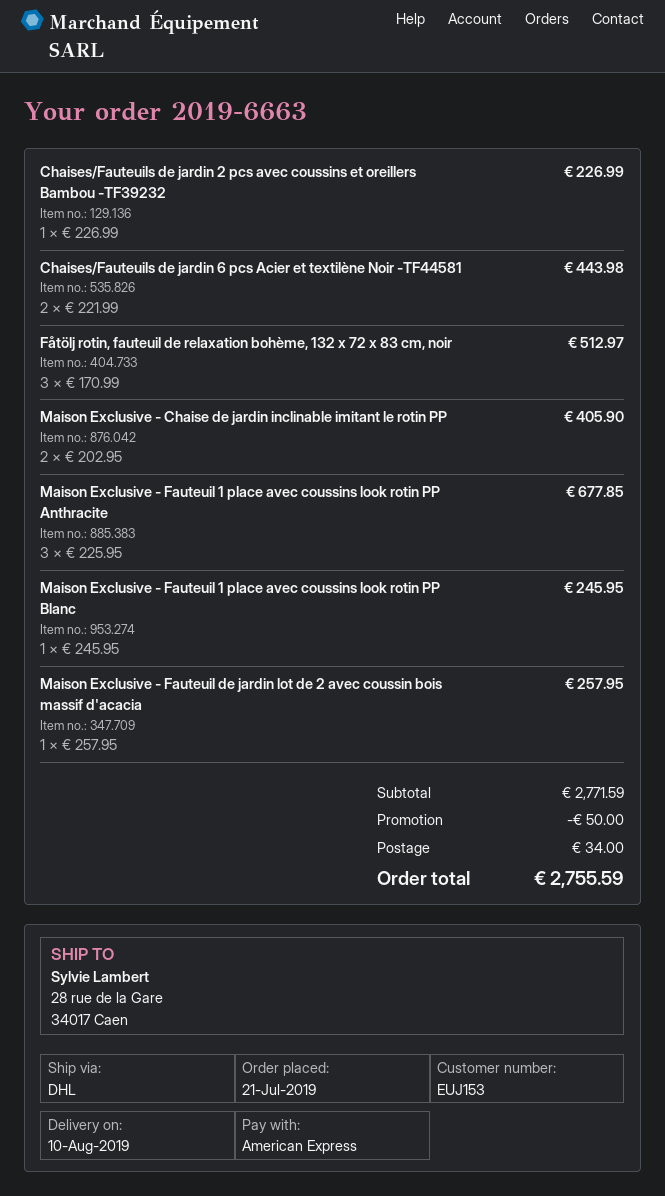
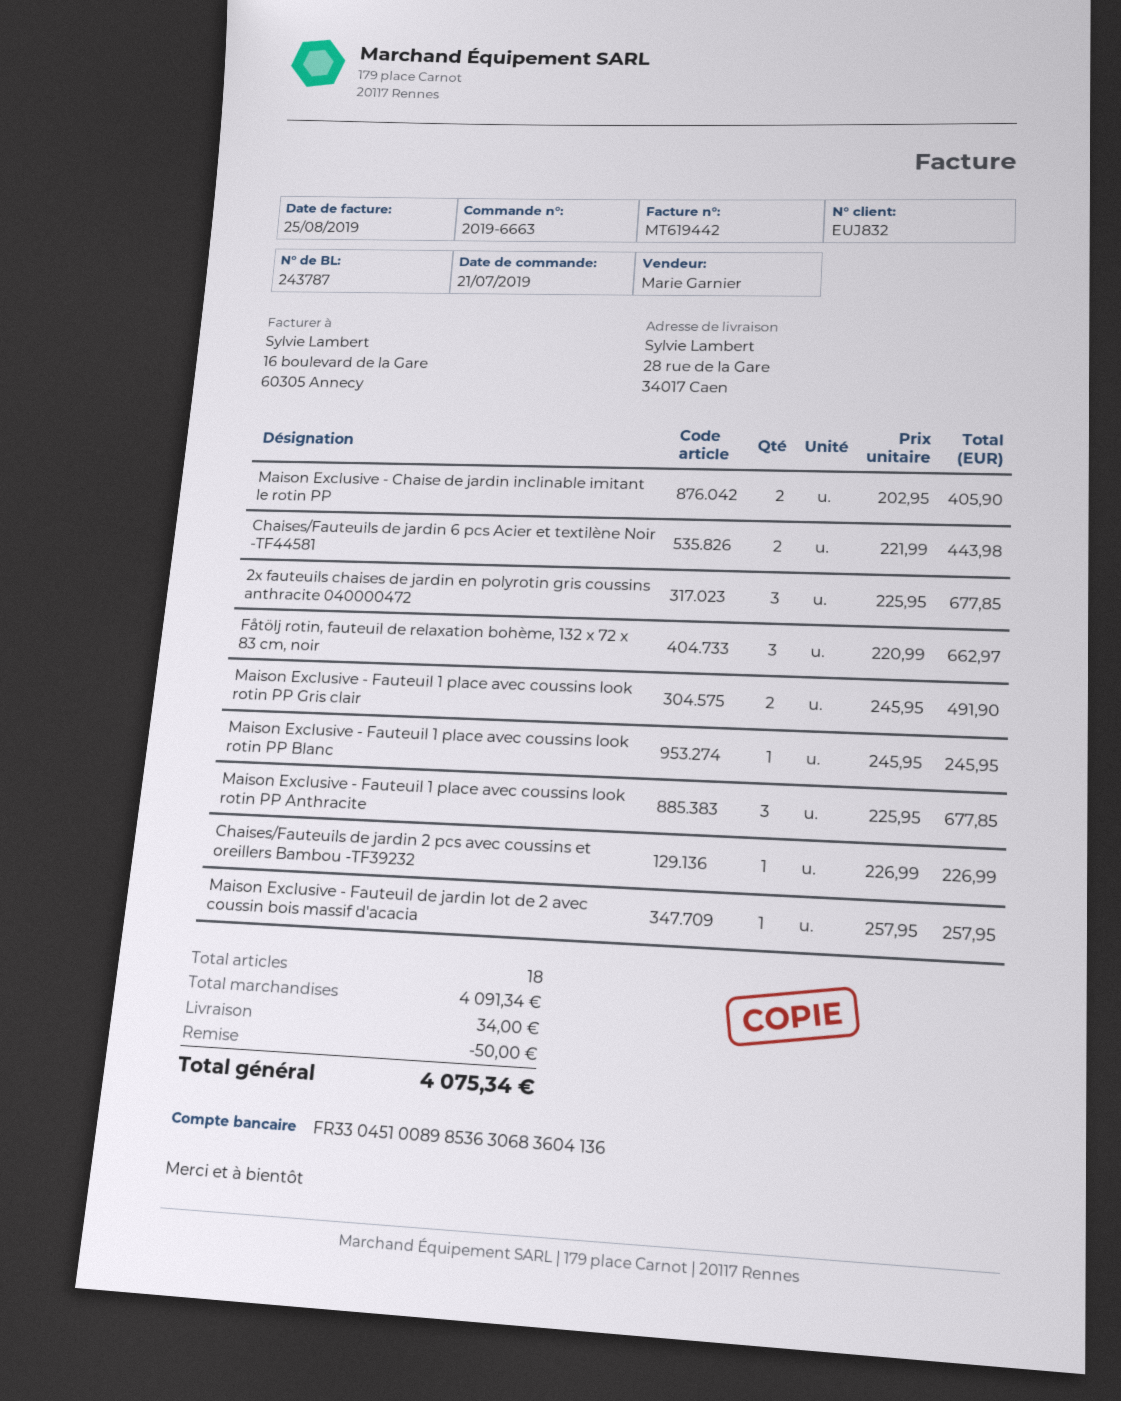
customer number: EUJ153 -> EUJ832
Fåtölj rotin, fauteuil de relaxation bohème, 132 x 72 x 83 cm, noir: 3 x 170.99 = 512.97 -> 3 x 220.99 = 662.97
2x fauteuils chaises de jardin en polyrotin gris coussins anthracite 040000472: none -> 3 x 225.95 = 677.85
Maison Exclusive - Fauteuil 1 place avec coussins look rotin PP Gris clair: none -> 2 x 245.95 = 491.90
subtotal: 2771.59 -> 4091.34
total: 2755.59 -> 4075.34

